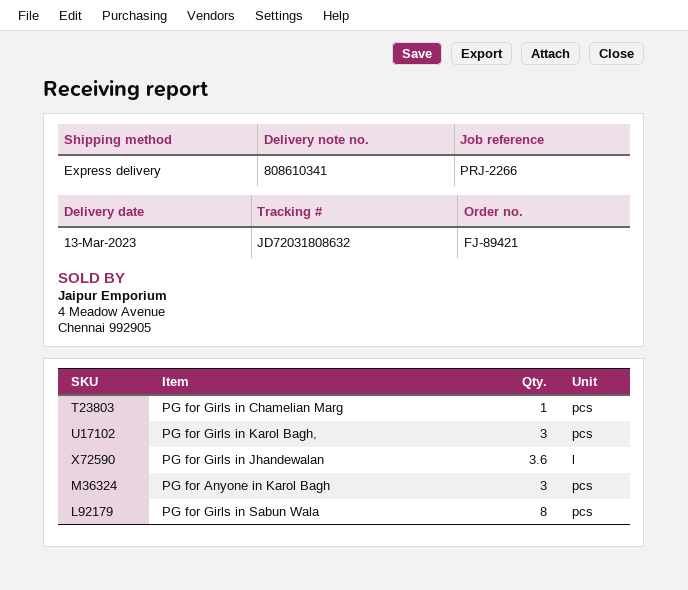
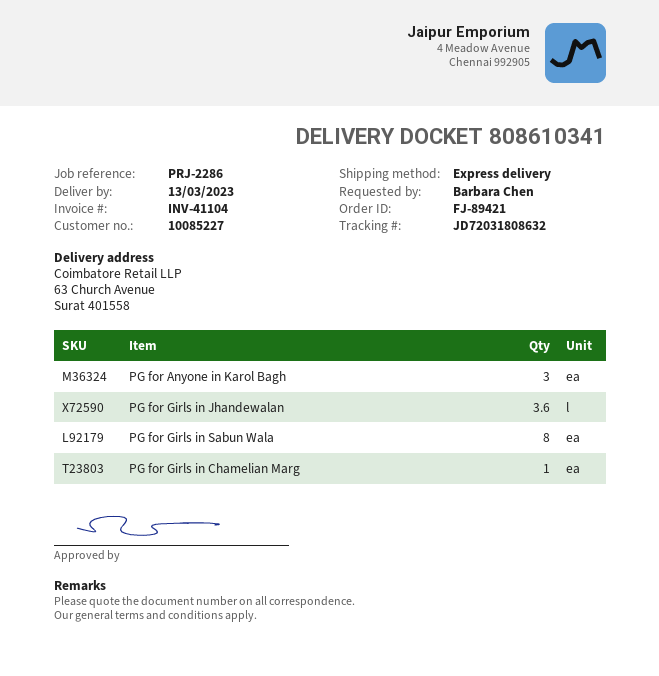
reference: PRJ-2266 -> PRJ-2286
PG for Girls in Karol Bagh,: 3 -> none

